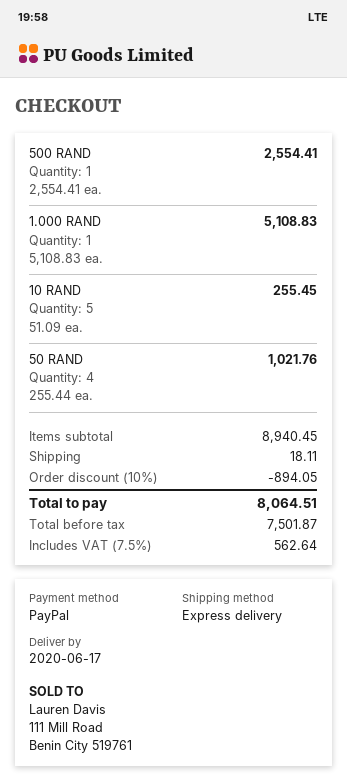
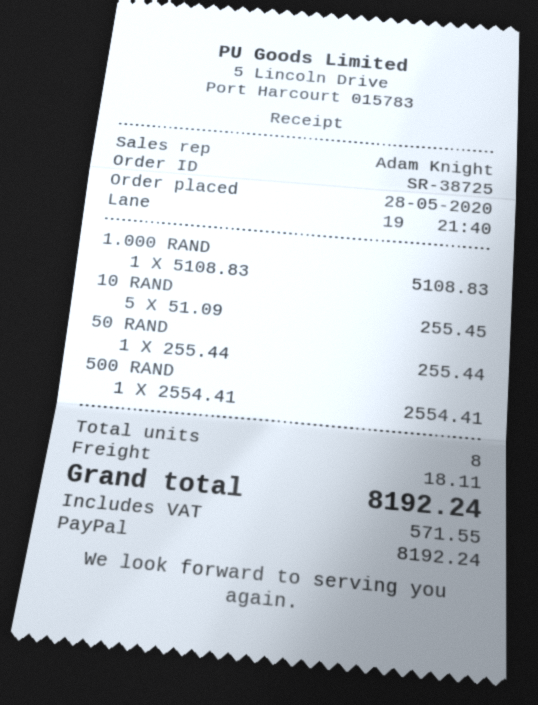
50 RAND: 4 x 255.44 = 1021.76 -> 1 x 255.44 = 255.44
discount: 10% = 894.05 -> none
tax: 562.64 -> 571.55
total: 8064.51 -> 8192.24

